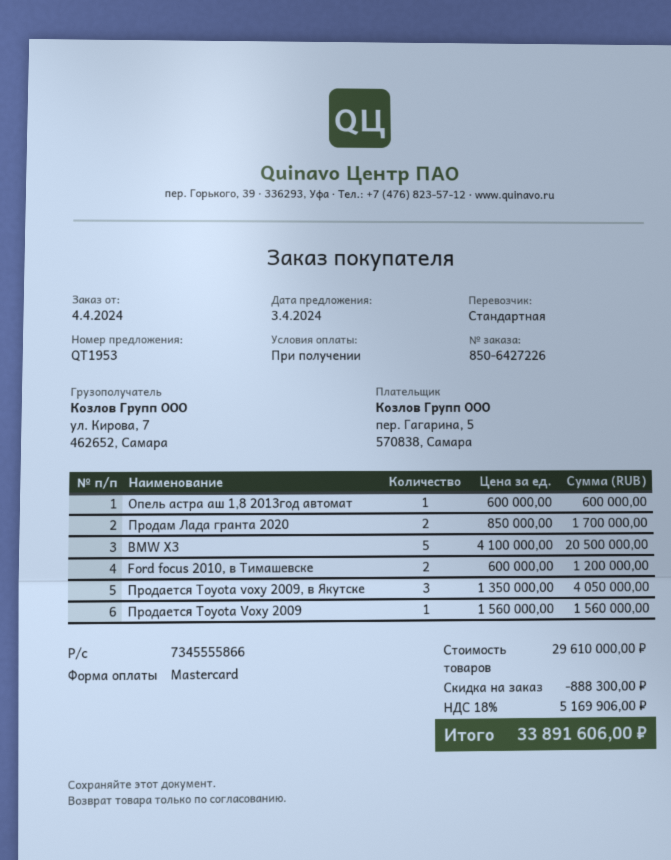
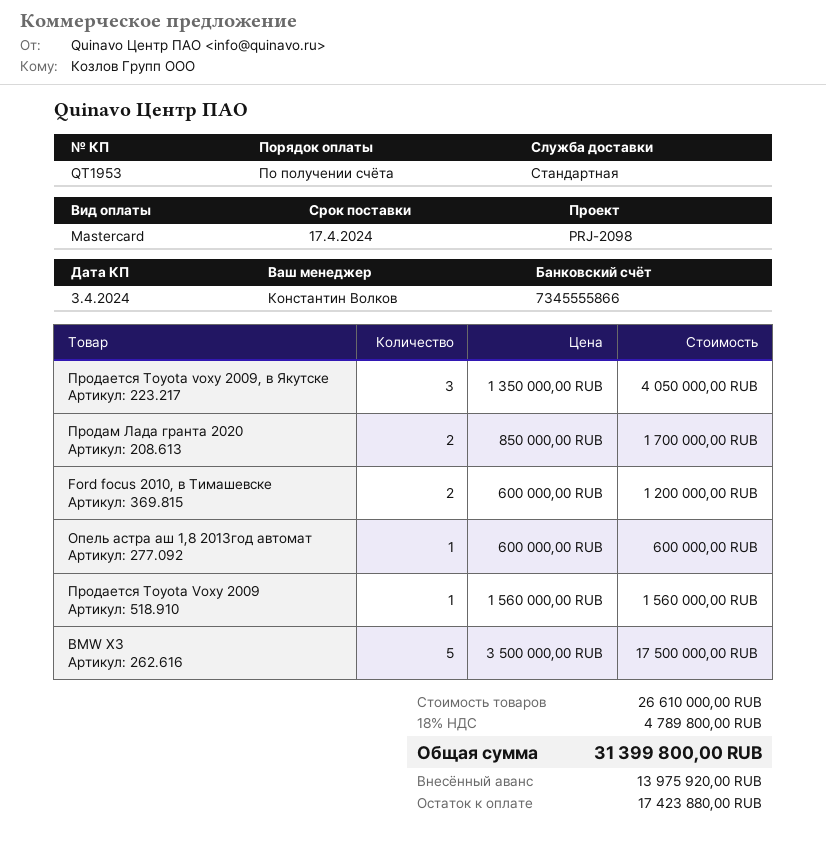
BMW X3: 5 x 4100000.00 = 20500000.00 -> 5 x 3500000.00 = 17500000.00
subtotal: 29610000.00 -> 26610000.00
discount: 888300.00 -> none
tax: 18% = 5169906.00 -> 18% = 4789800.00
total: 33891606.00 -> 31399800.00

